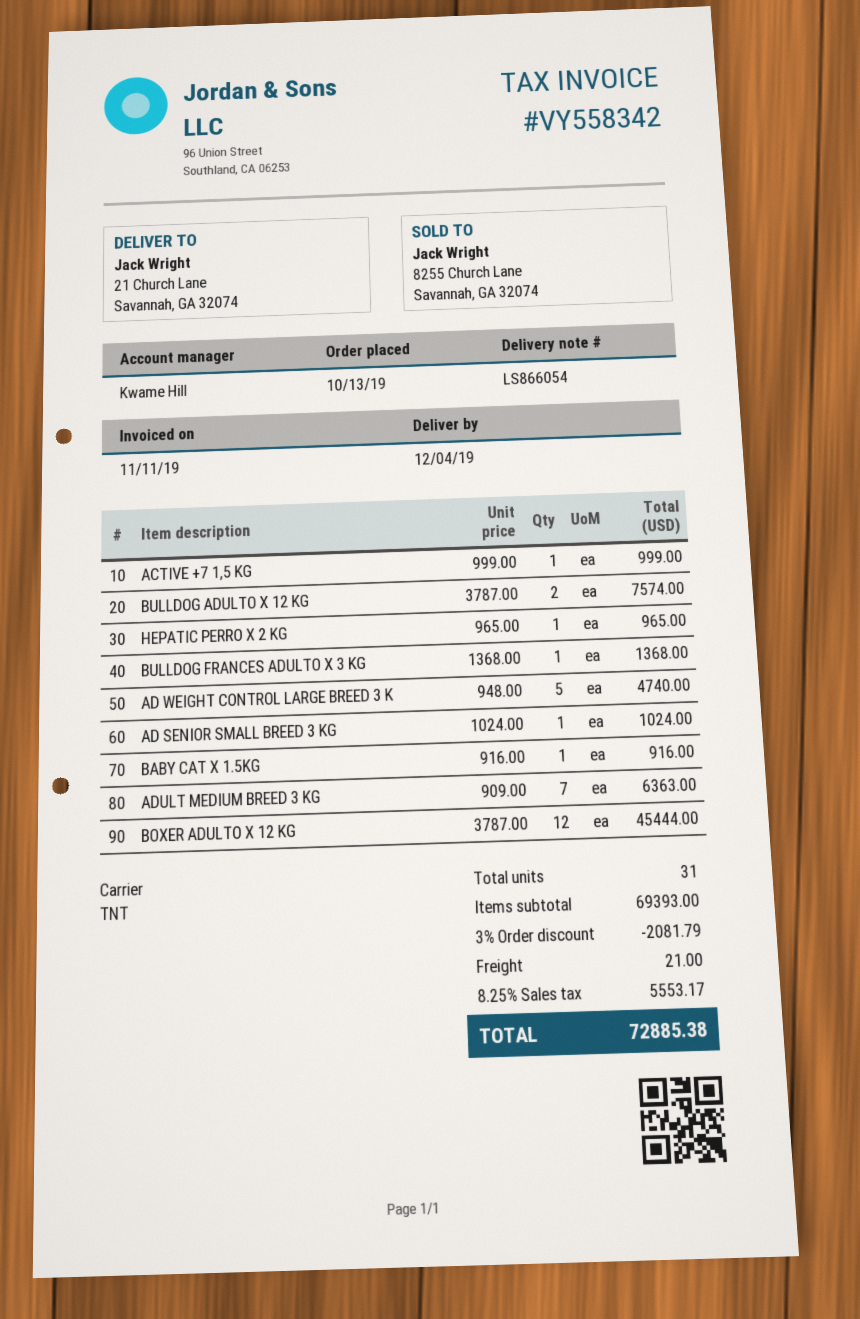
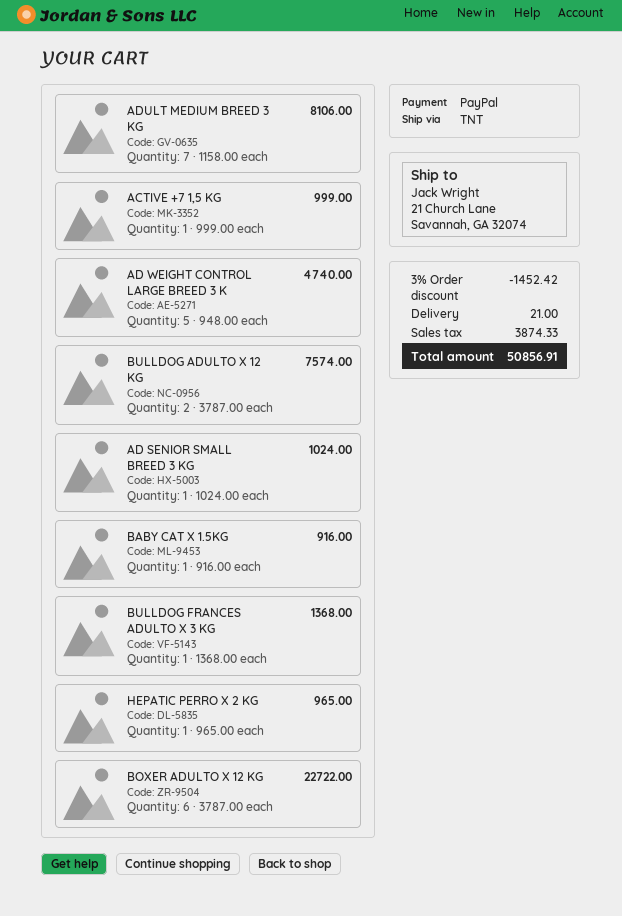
ADULT MEDIUM BREED 3 KG: 7 x 909.00 = 6363.00 -> 7 x 1158.00 = 8106.00
BOXER ADULTO X 12 KG: 12 x 3787.00 = 45444.00 -> 6 x 3787.00 = 22722.00
discount: 3% = 2081.79 -> 3% = 1452.42
tax: 5553.17 -> 3874.33
total: 72885.38 -> 50856.91

